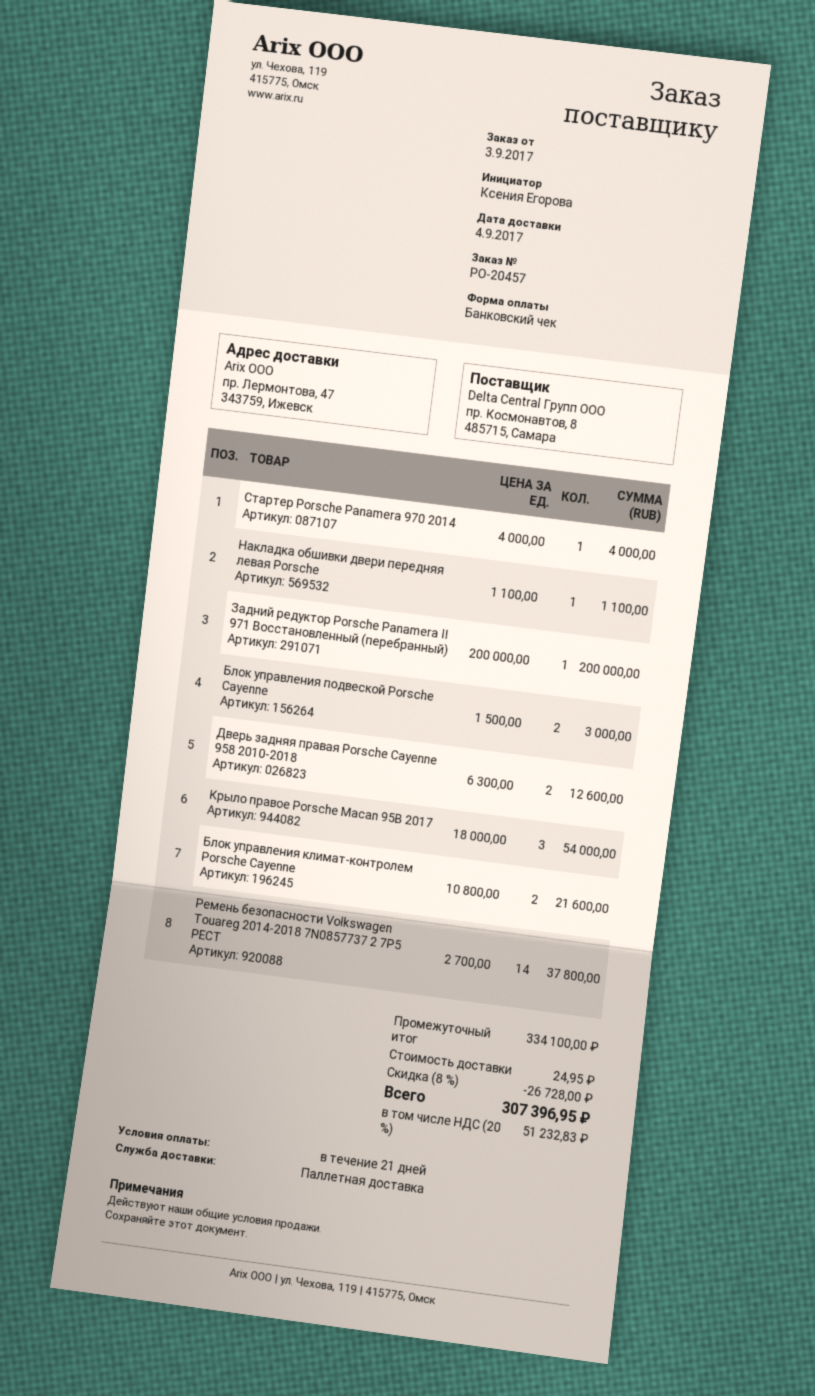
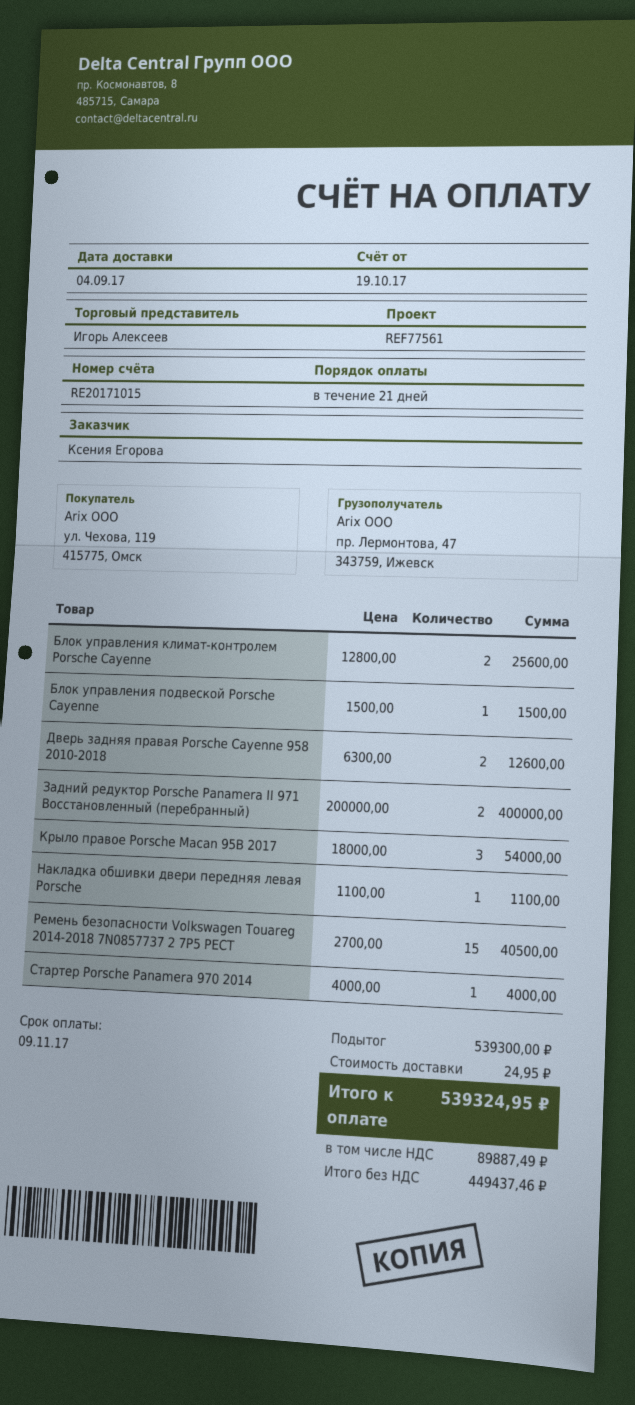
Задний редуктор Porsche Panamera II 971 Восстановленный (перебранный): 1 x 200000.00 = 200000.00 -> 2 x 200000.00 = 400000.00
Блок управления подвеской Porsche Cayenne: 2 x 1500.00 = 3000.00 -> 1 x 1500.00 = 1500.00
Блок управления климат-контролем Porsche Cayenne: 2 x 10800.00 = 21600.00 -> 2 x 12800.00 = 25600.00
Ремень безопасности Volkswagen Touareg 2014-2018 7N0857737 2 7P5 РЕСТ: 14 x 2700.00 = 37800.00 -> 15 x 2700.00 = 40500.00
subtotal: 334100.00 -> 539300.00
discount: 8% = 26728.00 -> none
tax: 51232.83 -> 89887.49
total: 307396.95 -> 539324.95

